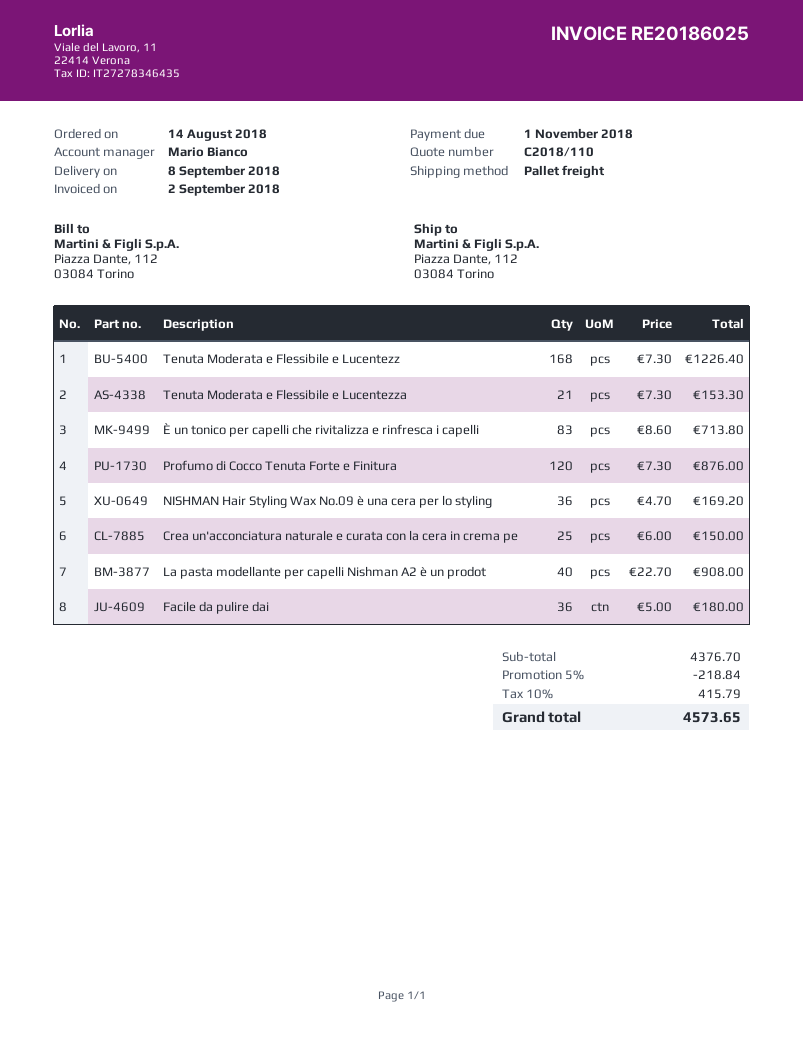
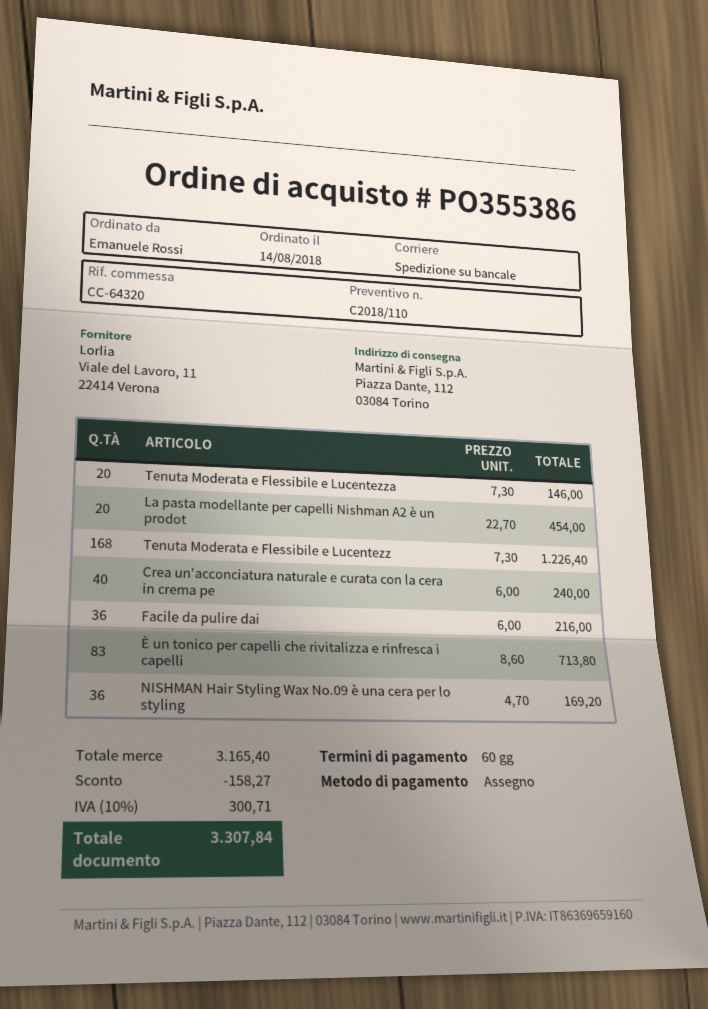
Tenuta Moderata e Flessibile e Lucentezza: 21 x 7.30 = 153.30 -> 20 x 7.30 = 146.00
Profumo di Cocco Tenuta Forte e Finitura: 120 x 7.30 = 876.00 -> none
Crea un'acconciatura naturale e curata con la cera in crema pe: 25 x 6.00 = 150.00 -> 40 x 6.00 = 240.00
La pasta modellante per capelli Nishman A2 è un prodot: 40 x 22.70 = 908.00 -> 20 x 22.70 = 454.00
Facile da pulire dai: 36 x 5.00 = 180.00 -> 36 x 6.00 = 216.00
subtotal: 4376.70 -> 3165.40
discount: 218.84 -> 158.27
tax: 10% = 415.79 -> 10% = 300.71
total: 4573.65 -> 3307.84

